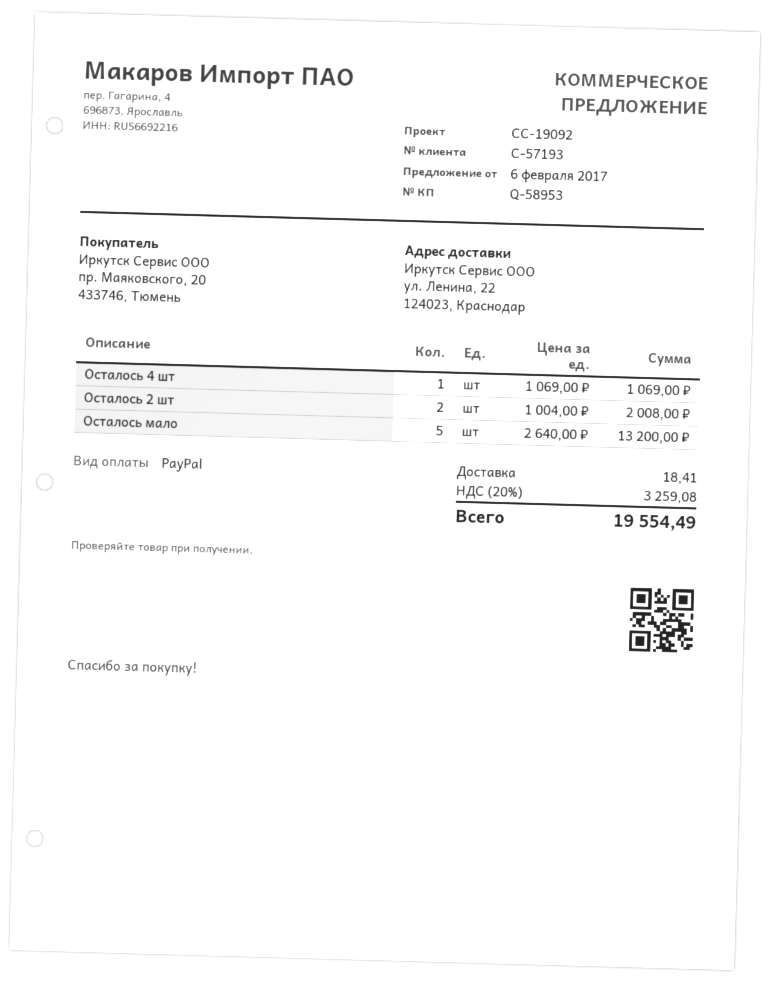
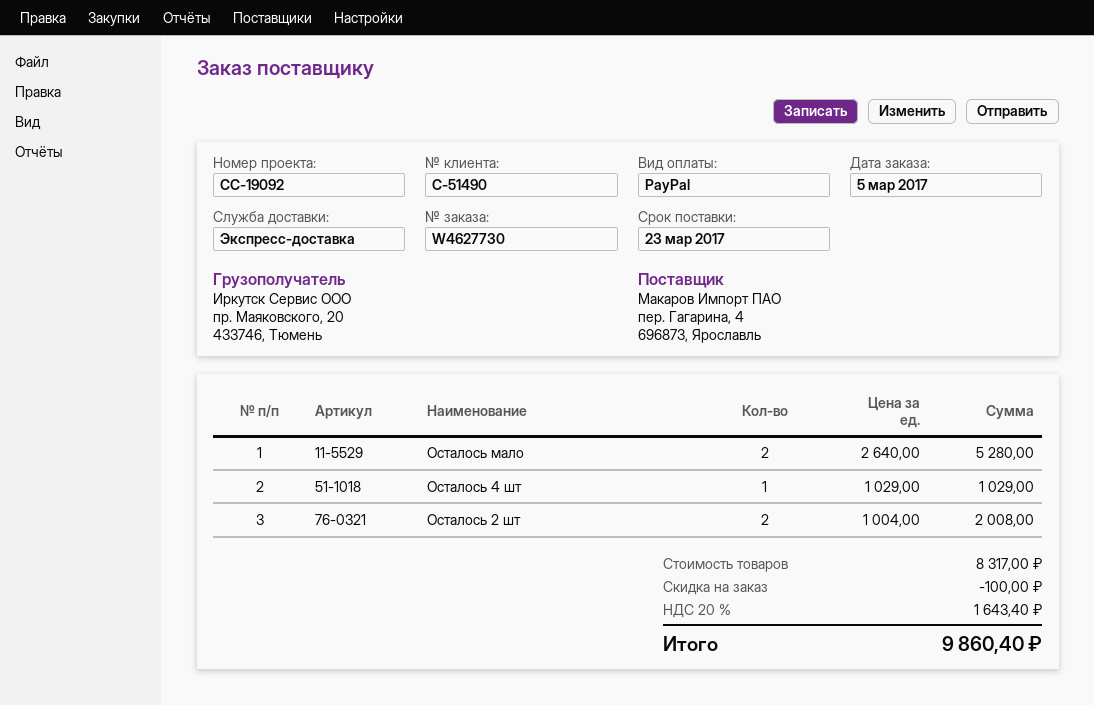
customer number: C-57193 -> C-51490
ship to: ул. Ленина, 22, 124023, Краснодар -> пр. Маяковского, 20, 433746, Тюмень
Осталось 4 шт: 1 x 1069.00 = 1069.00 -> 1 x 1029.00 = 1029.00
Осталось мало: 5 x 2640.00 = 13200.00 -> 2 x 2640.00 = 5280.00
discount: none -> 100.00
shipping: 18.41 -> none
tax: 20% = 3259.08 -> 20% = 1643.40
total: 19554.49 -> 9860.40

